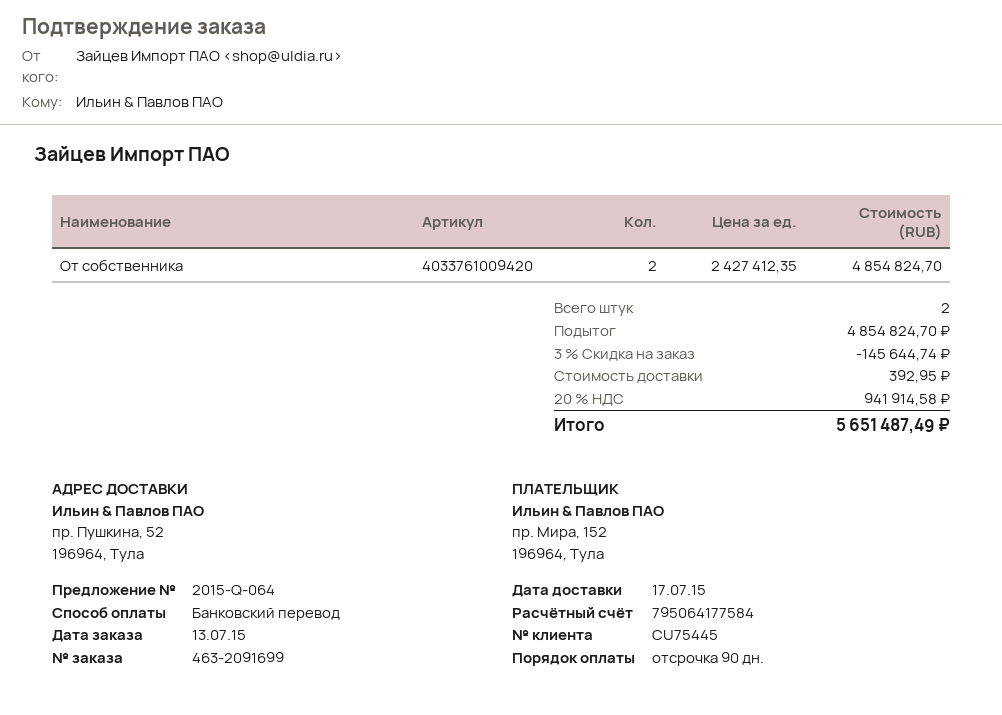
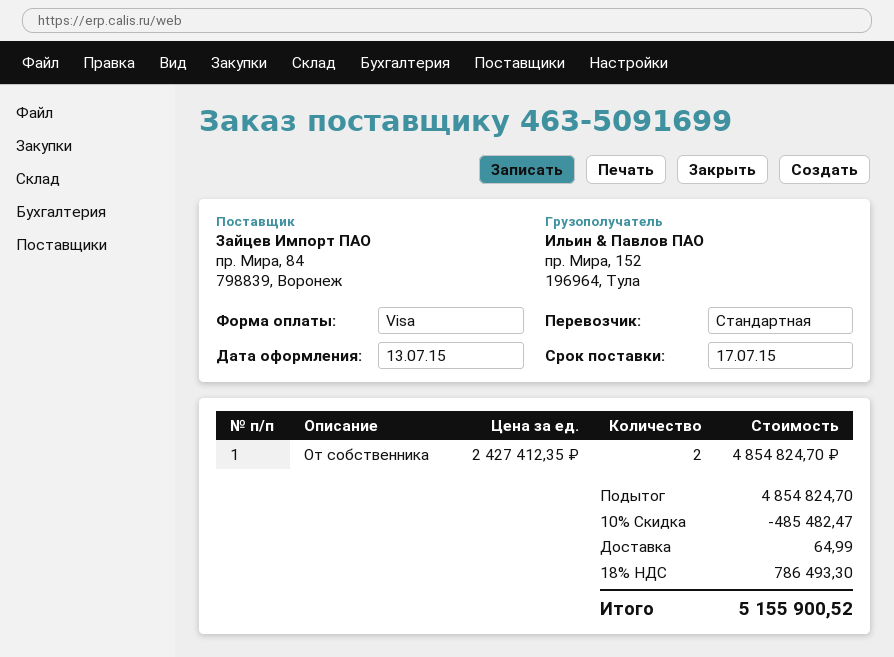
order number: 463-2091699 -> 463-5091699
payment method: bank transfer -> Visa
ship to: пр. Пушкина, 52, 196964, Тула -> пр. Мира, 152, 196964, Тула
discount: 3% = 145644.74 -> 10% = 485482.47
shipping: 392.95 -> 64.99
tax: 20% = 941914.58 -> 18% = 786493.30
total: 5651487.49 -> 5155900.52

